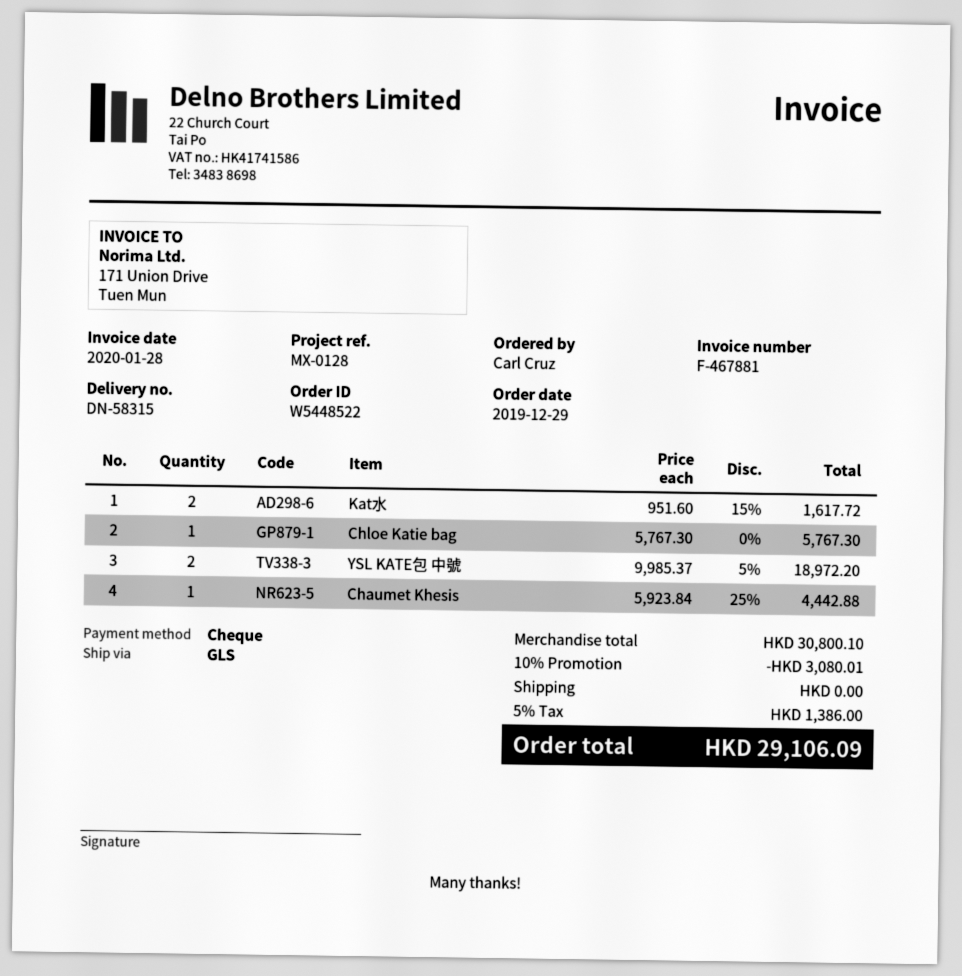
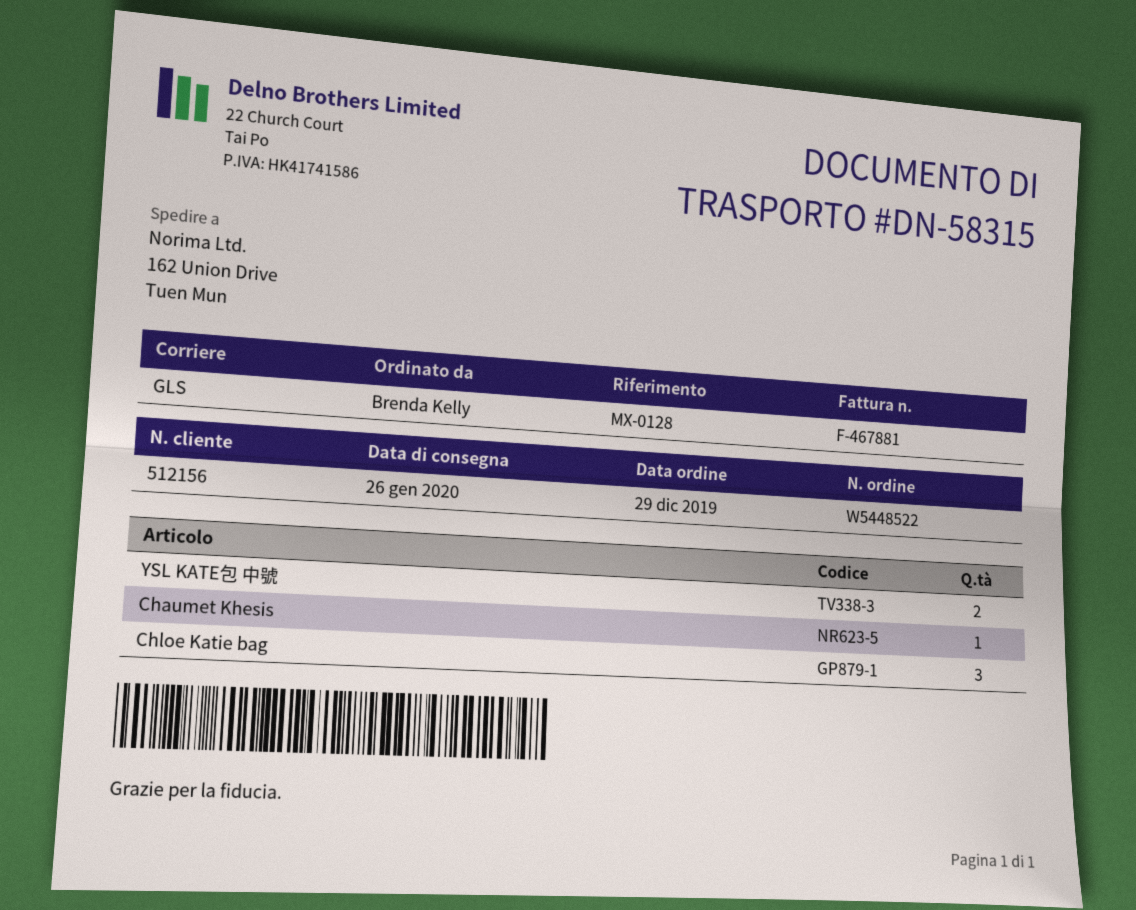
ordered by: Carl Cruz -> Brenda Kelly
Kat水: 2 -> none
Chloe Katie bag: 1 -> 3

